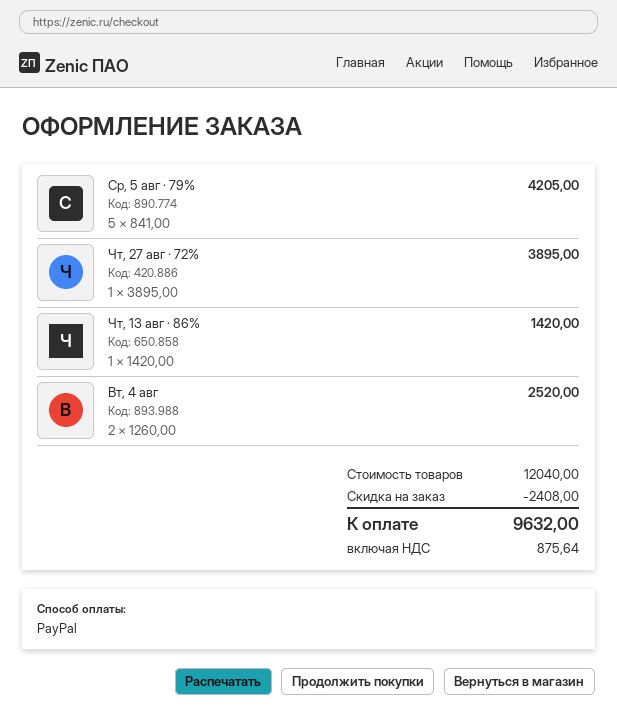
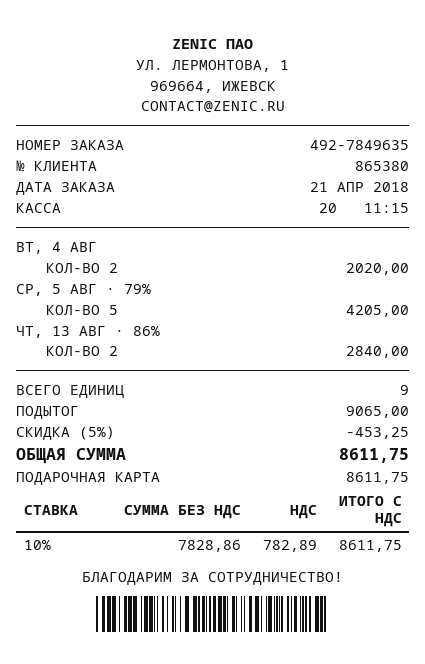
payment method: PayPal -> gift card
Чт, 27 авг · 72%: 1 for 3895.00 -> none
Чт, 13 авг · 86%: 1 for 1420.00 -> 2 for 2840.00
Вт, 4 авг: 2 for 2520.00 -> 2 for 2020.00
subtotal: 12040.00 -> 9065.00
discount: 2408.00 -> 453.25
tax: 875.64 -> 782.89
total: 9632.00 -> 8611.75

